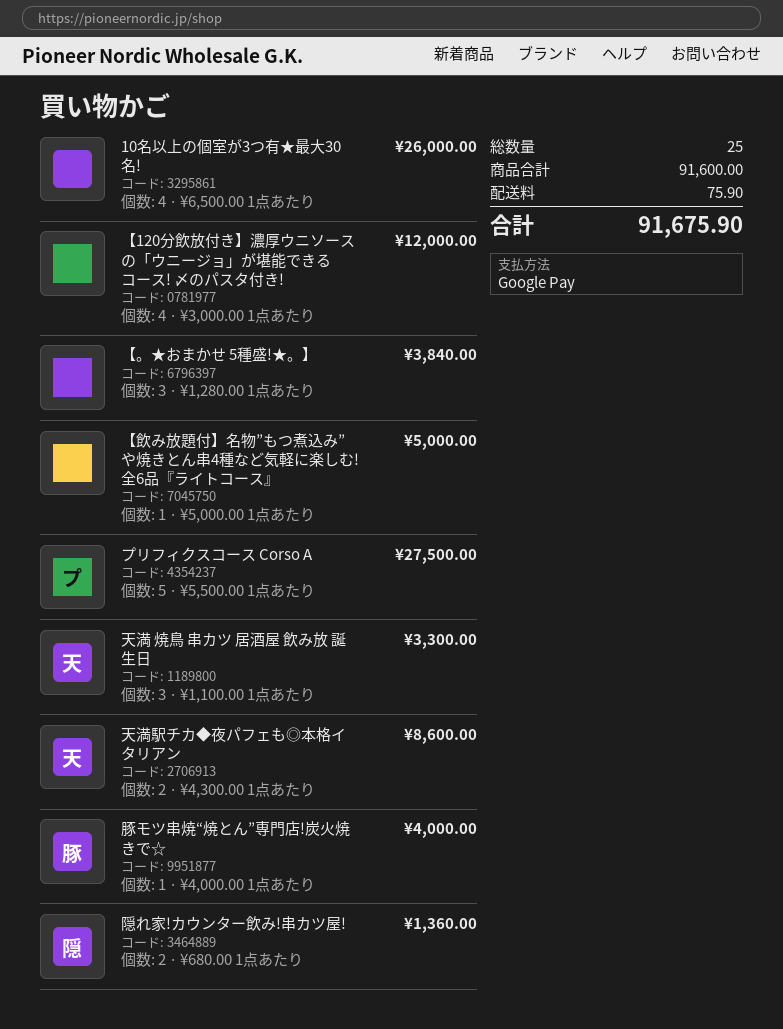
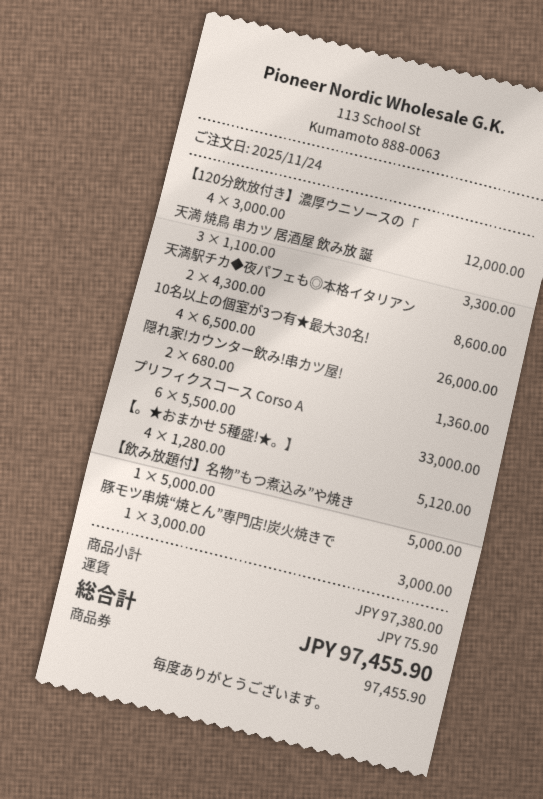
payment method: Google Pay -> gift card
【。★おまかせ 5種盛!★。】: 3 x 1280.00 = 3840.00 -> 4 x 1280.00 = 5120.00
プリフィクスコース Corso A: 5 x 5500.00 = 27500.00 -> 6 x 5500.00 = 33000.00
豚モツ串焼“焼とん”専門店!炭火焼きで☆: 1 x 4000.00 = 4000.00 -> 1 x 3000.00 = 3000.00
subtotal: 91600.00 -> 97380.00
total: 91675.90 -> 97455.90

